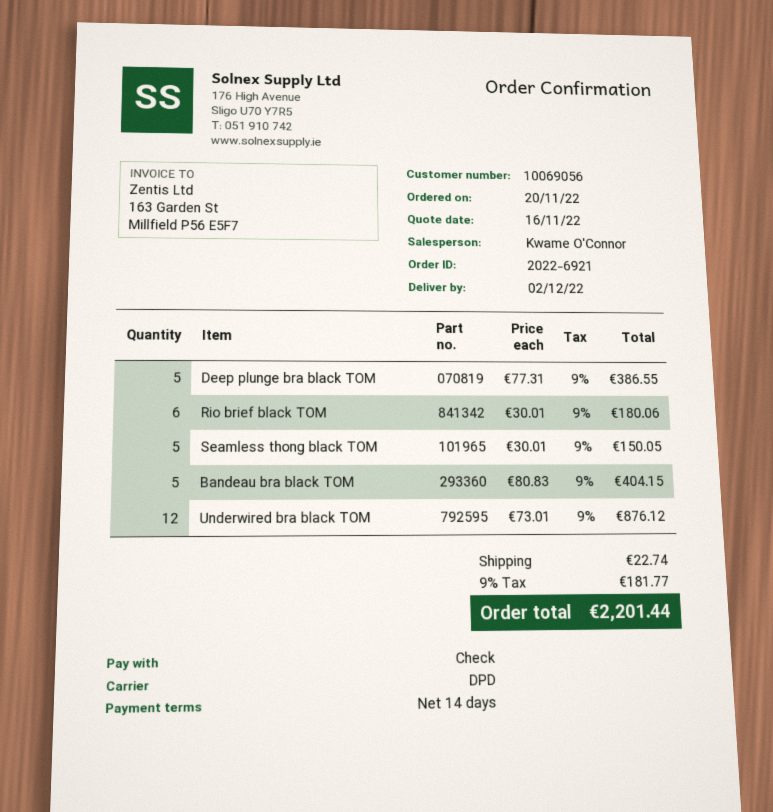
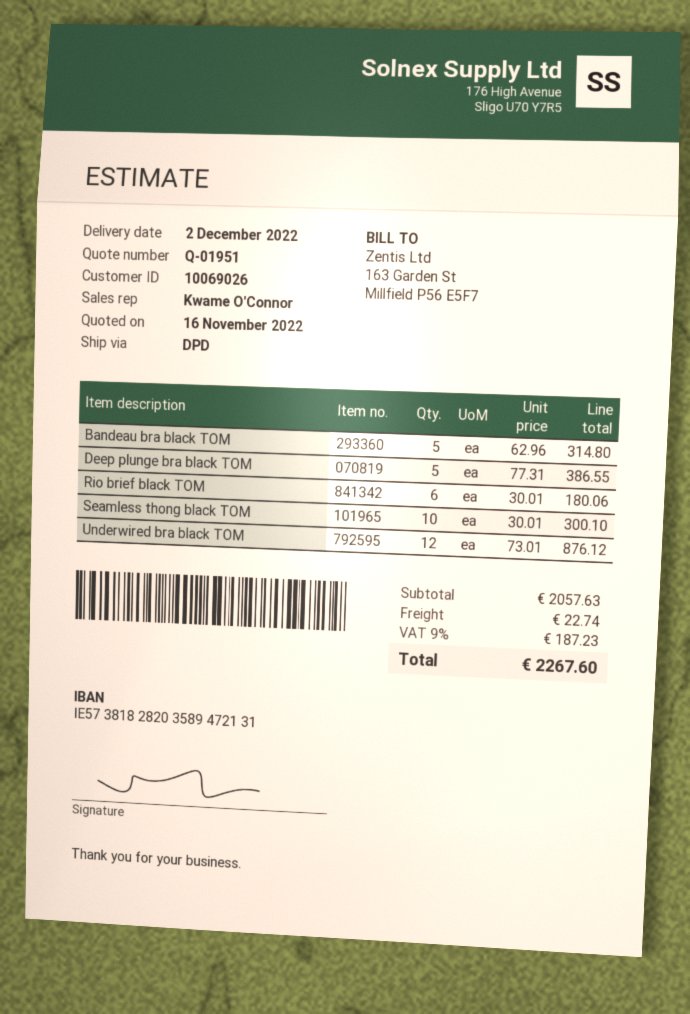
customer number: 10069056 -> 10069026
Seamless thong black TOM: 5 x 30.01 = 150.05 -> 10 x 30.01 = 300.10
Bandeau bra black TOM: 5 x 80.83 = 404.15 -> 5 x 62.96 = 314.80
tax: 9% = 181.77 -> 9% = 187.23
total: 2201.44 -> 2267.60

